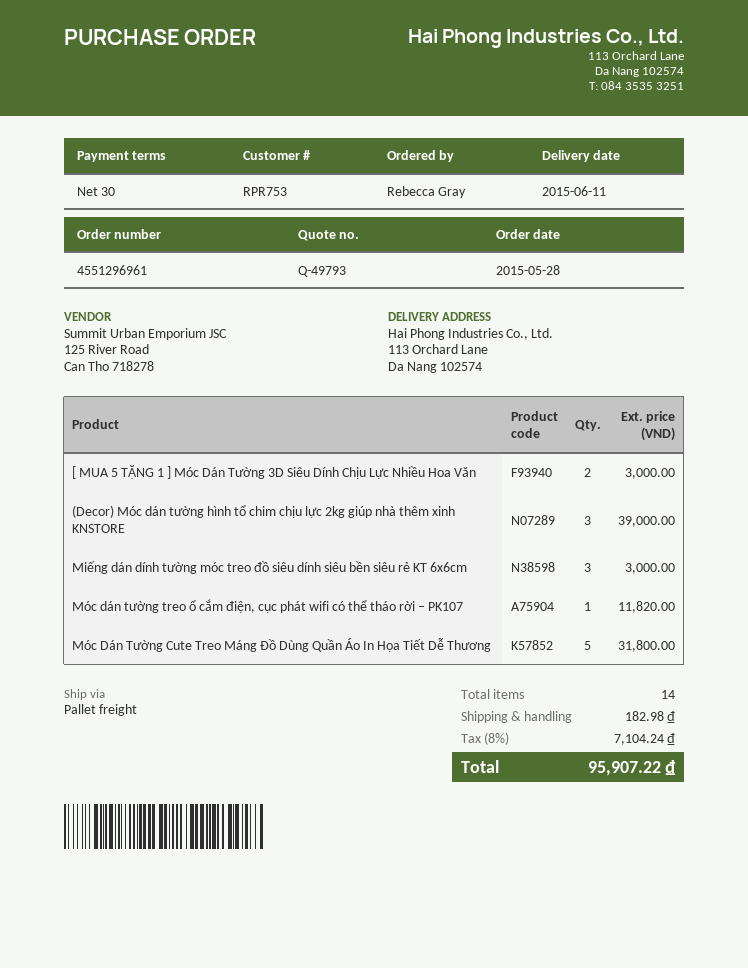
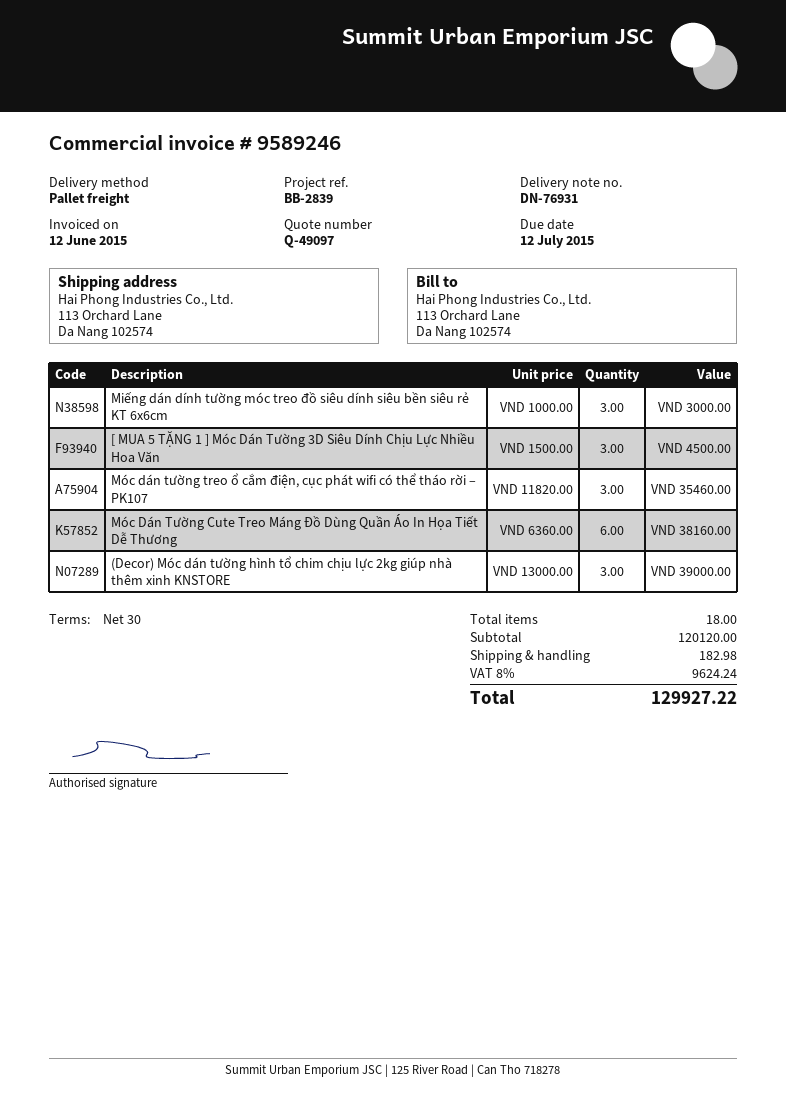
quote number: Q-49793 -> Q-49097
[ MUA 5 TẶNG 1 ] Móc Dán Tường 3D Siêu Dính Chịu Lực Nhiều Hoa Văn: 2 for 3000.00 -> 3 for 4500.00
Móc dán tường treo ổ cắm điện, cục phát wifi có thể tháo rời – PK107: 1 for 11820.00 -> 3 for 35460.00
Móc Dán Tường Cute Treo Máng Đồ Dùng Quần Áo In Họa Tiết Dễ Thương: 5 for 31800.00 -> 6 for 38160.00
total quantity: 14 -> 18
tax: 8% = 7104.24 -> 8% = 9624.24
total: 95907.22 -> 129927.22

